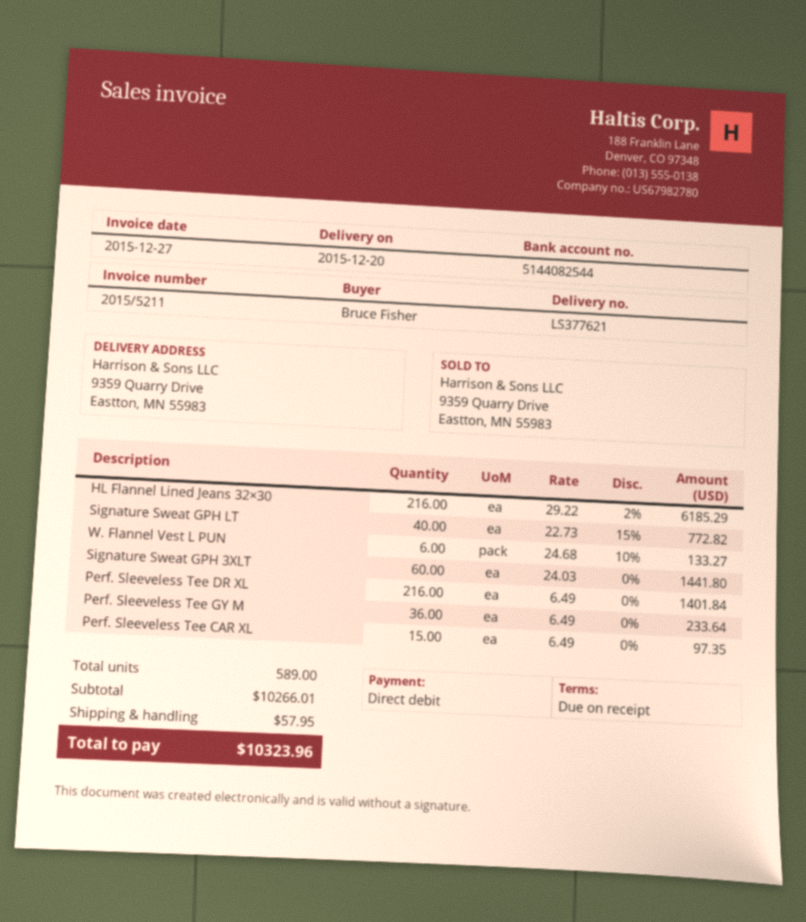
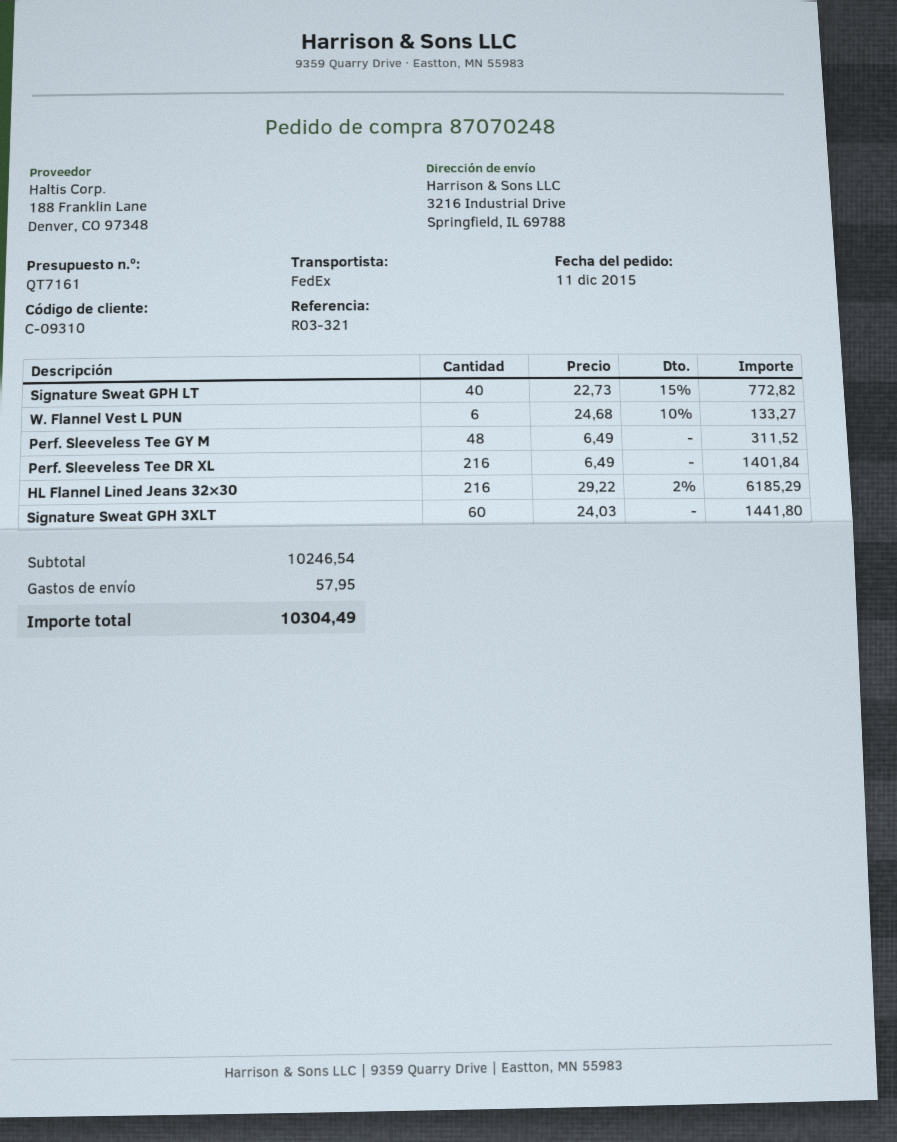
ship to: 9359 Quarry Drive, Eastton, MN 55983 -> 3216 Industrial Drive, Springfield, IL 69788
Perf. Sleeveless Tee GY M: 36 x 6.49 = 233.64 -> 48 x 6.49 = 311.52
Perf. Sleeveless Tee CAR XL: 15 x 6.49 = 97.35 -> none
subtotal: 10266.01 -> 10246.54
total: 10323.96 -> 10304.49

